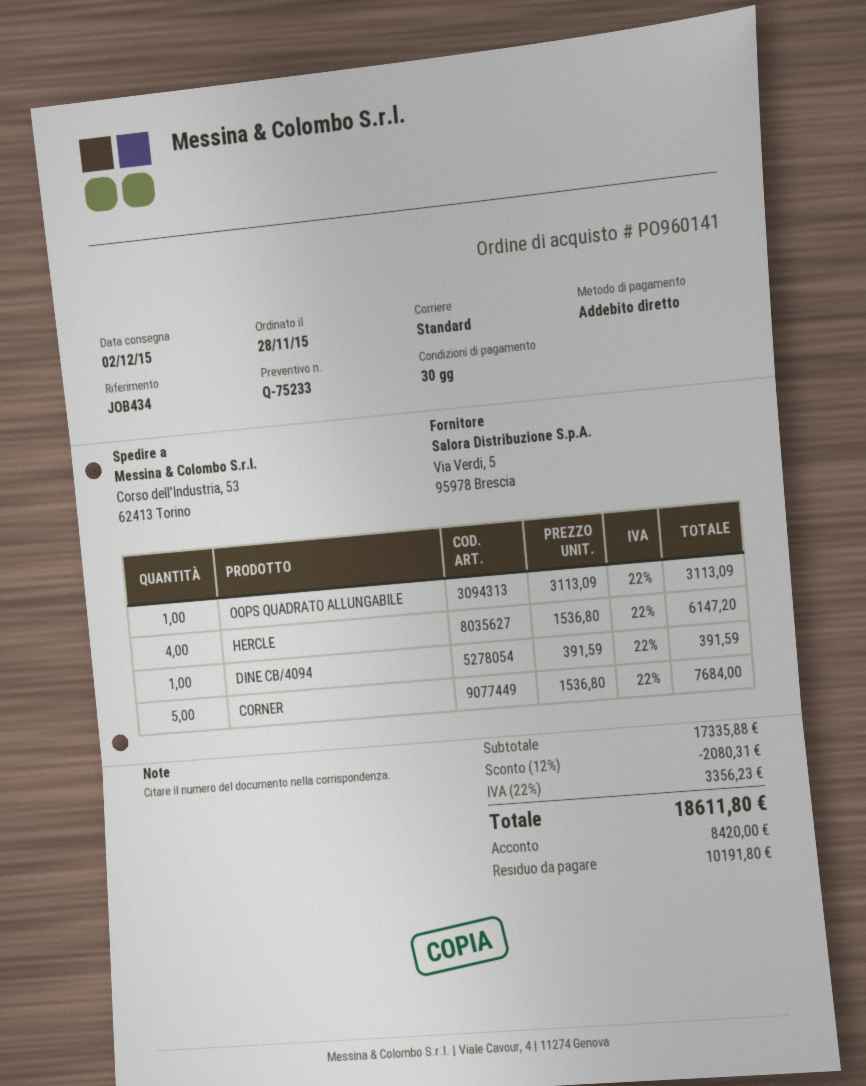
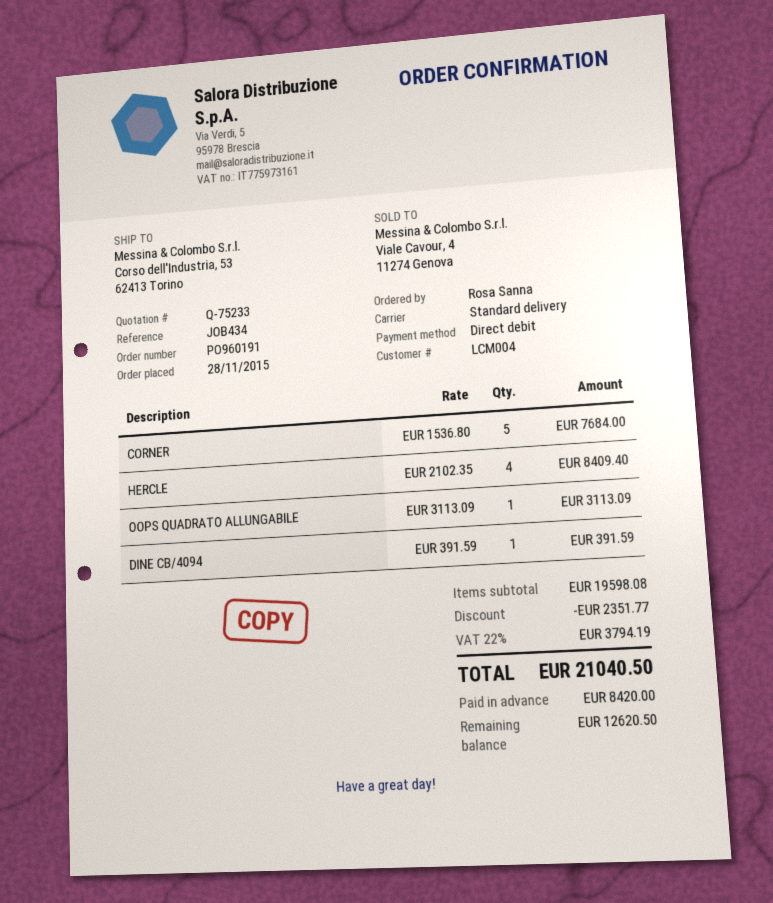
order number: PO960141 -> PO960191
HERCLE: 4 x 1536.80 = 6147.20 -> 4 x 2102.35 = 8409.40
subtotal: 17335.88 -> 19598.08
discount: 2080.31 -> 2351.77
tax: 22% = 3356.23 -> 22% = 3794.19
total: 18611.80 -> 21040.50
balance: 10191.80 -> 12620.50

